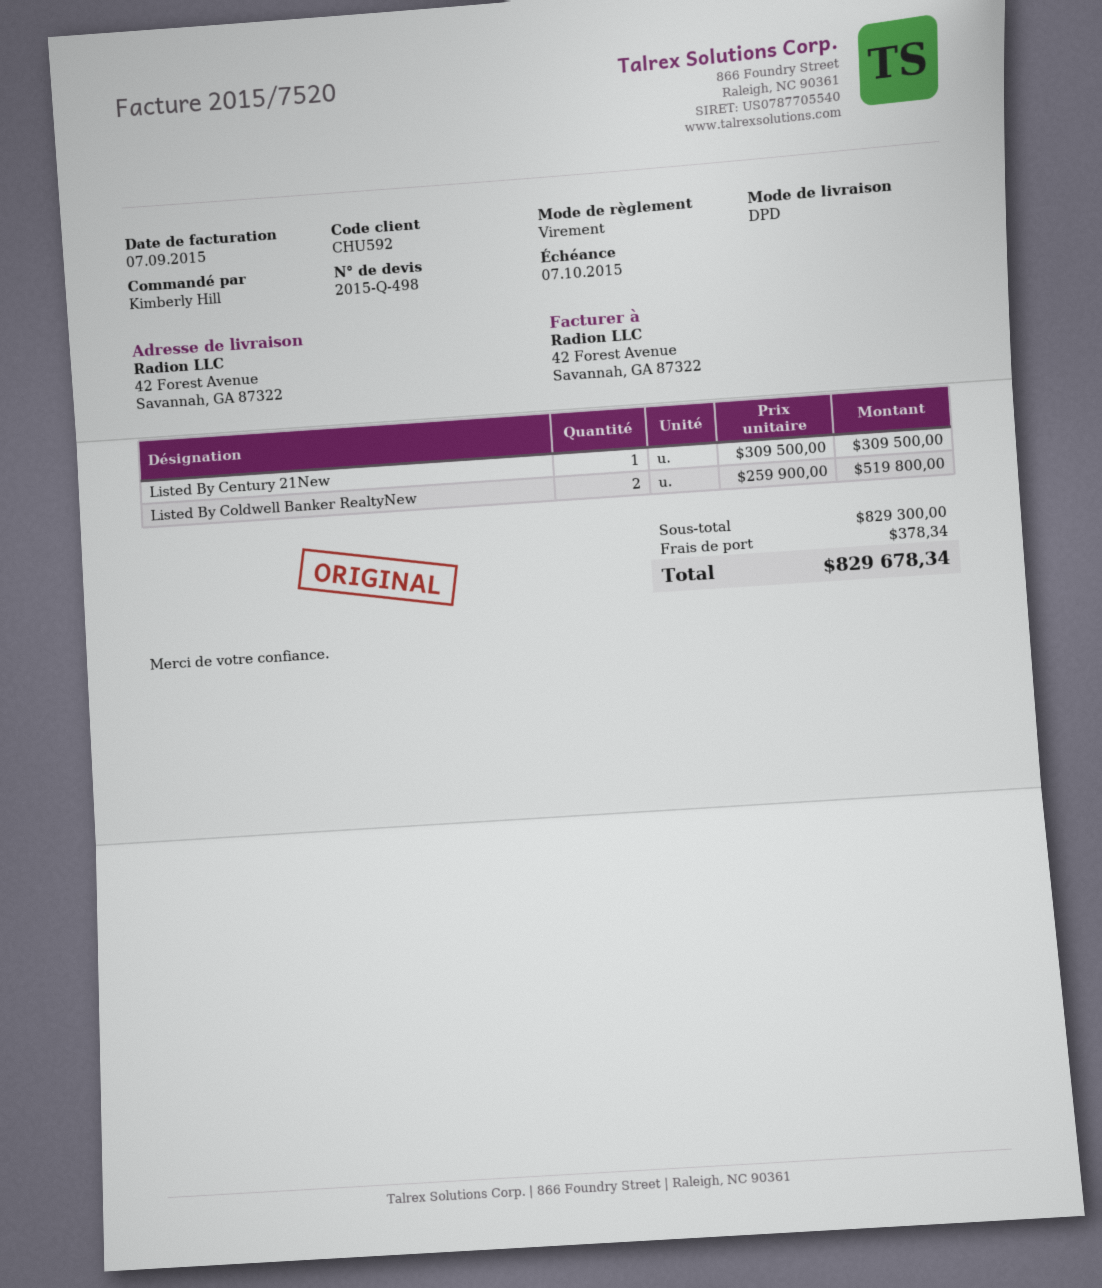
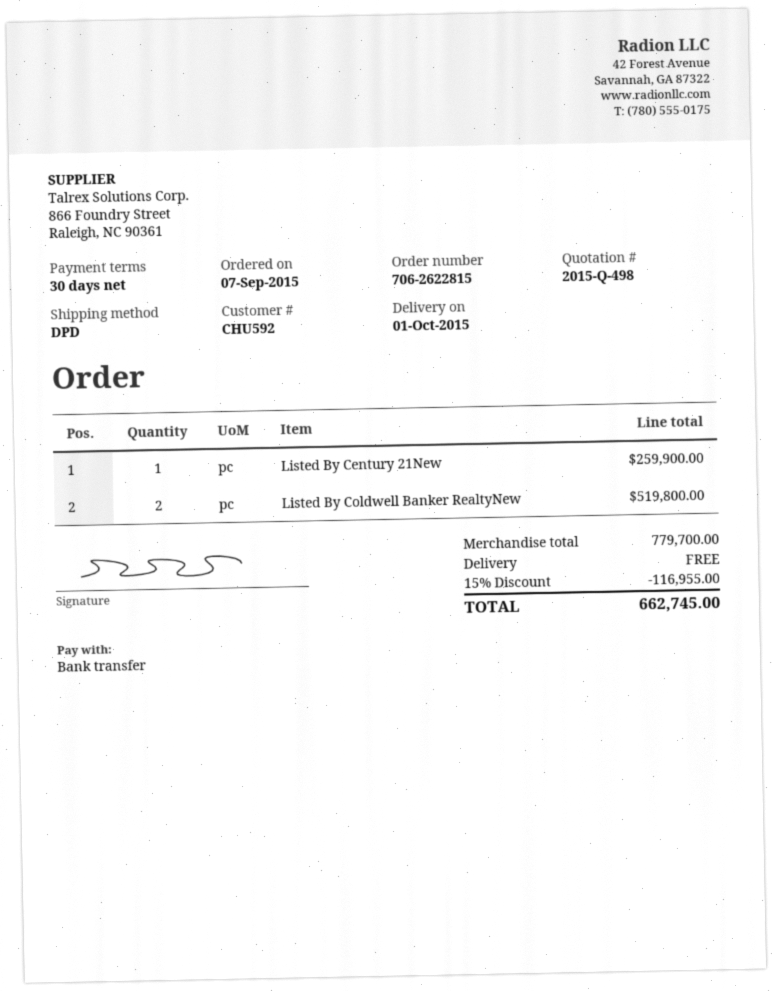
Listed By Century 21New: 1 for 309500.00 -> 1 for 259900.00
subtotal: 829300.00 -> 779700.00
discount: none -> 15% = 116955.00
shipping: 378.34 -> 0.00
total: 829678.34 -> 662745.00

